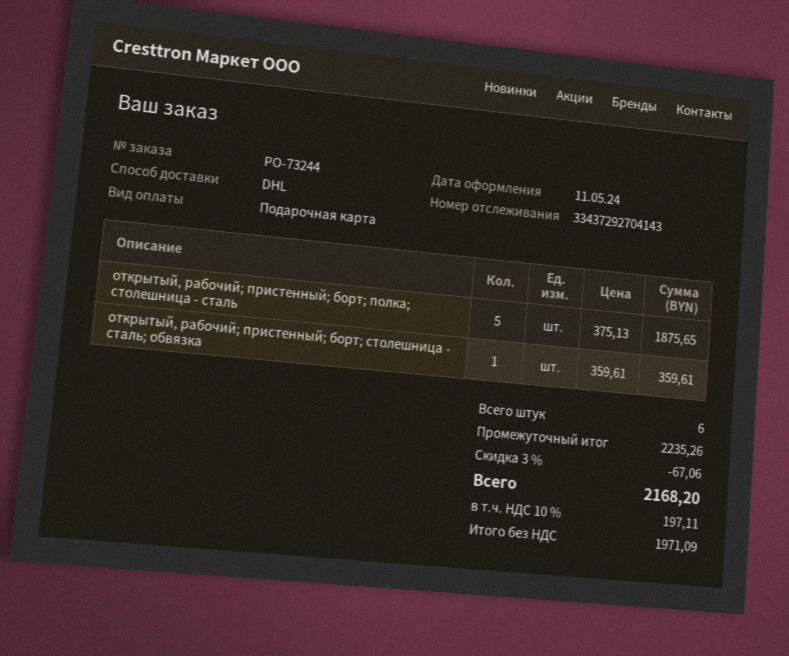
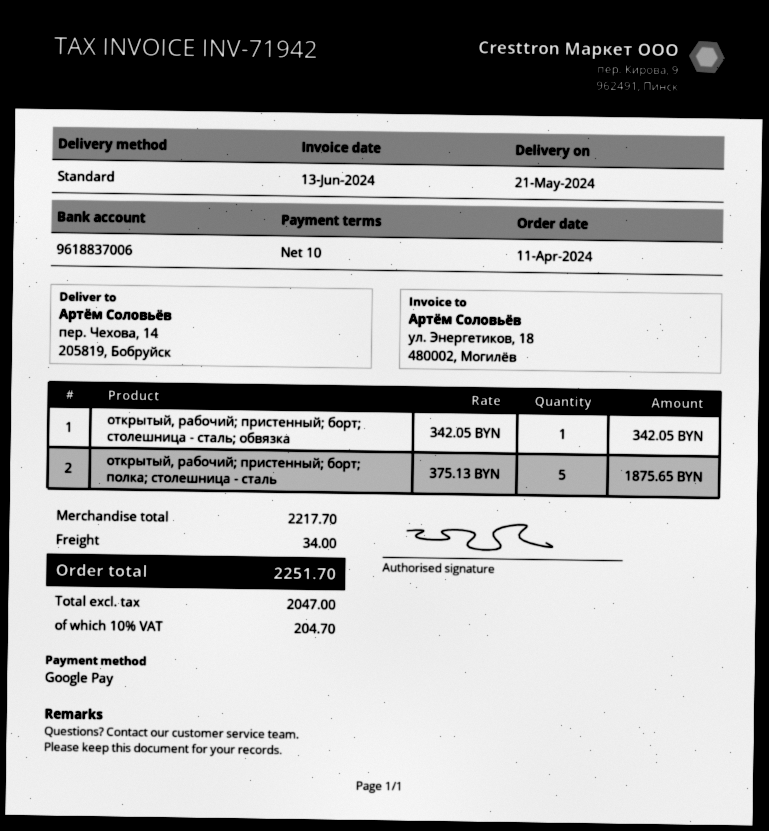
order date: 2024-05-11 -> 2024-04-11
payment method: gift card -> Google Pay
shipping method: DHL -> standard
открытый, рабочий; пристенный; борт; столешница - сталь; обвязка: 1 x 359.61 = 359.61 -> 1 x 342.05 = 342.05
subtotal: 2235.26 -> 2217.70
discount: 3% = 67.06 -> none
shipping: none -> 34.00
net: 1971.09 -> 2047.00
tax: 10% = 197.11 -> 10% = 204.70
total: 2168.20 -> 2251.70

